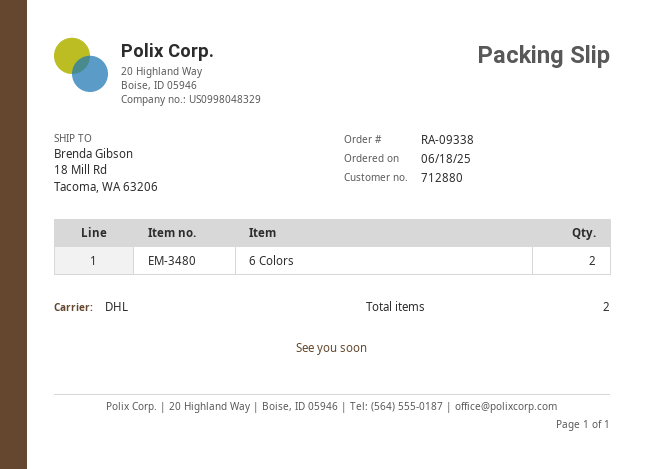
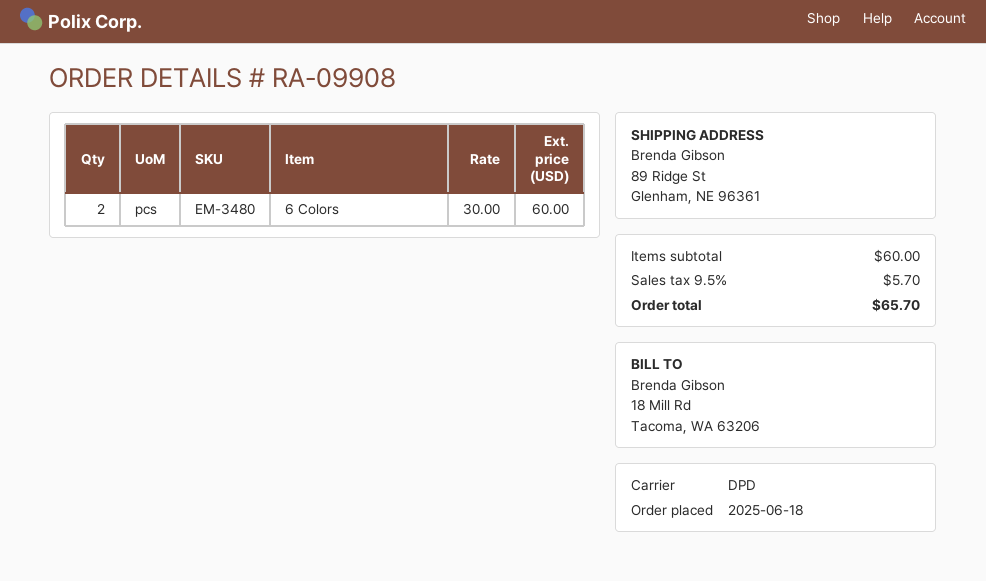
order number: RA-09338 -> RA-09908
shipping method: DHL -> DPD
ship to: 18 Mill Rd, Tacoma, WA 63206 -> 89 Ridge St, Glenham, NE 96361

